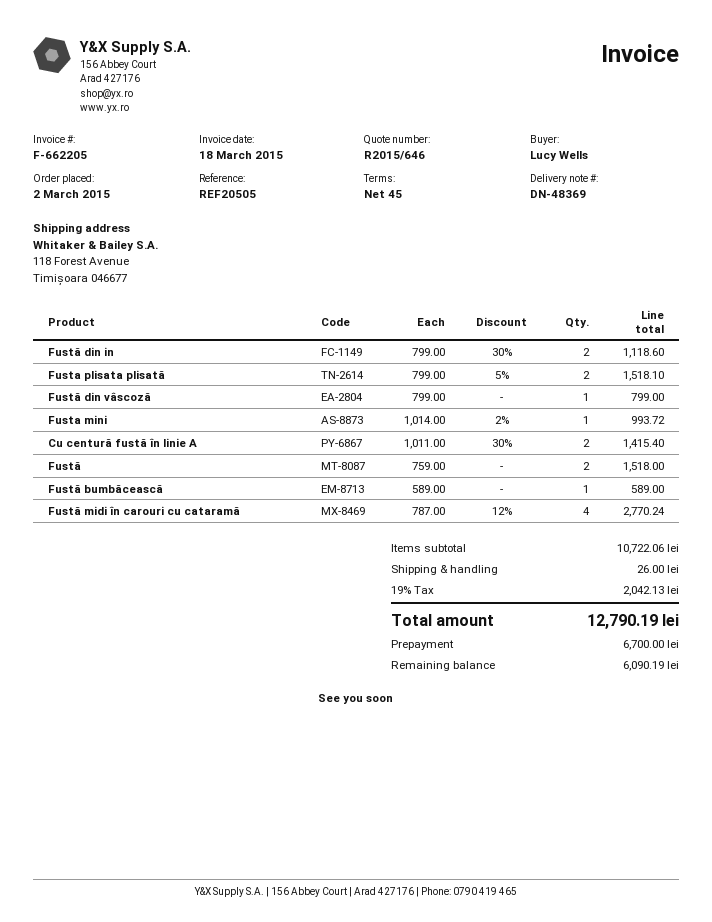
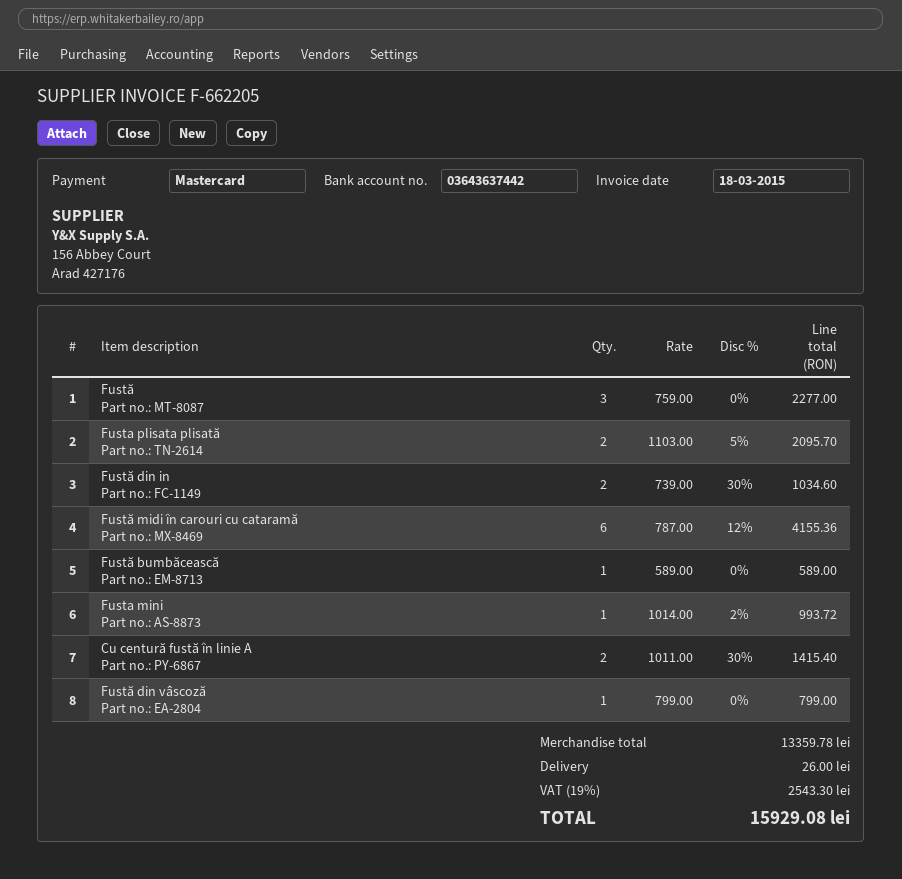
Fustă din in: 2 x 799.00 - 30% = 1118.60 -> 2 x 739.00 - 30% = 1034.60
Fusta plisata plisată: 2 x 799.00 - 5% = 1518.10 -> 2 x 1103.00 - 5% = 2095.70
Fustă: 2 x 759.00 = 1518.00 -> 3 x 759.00 = 2277.00
Fustă midi în carouri cu cataramă: 4 x 787.00 - 12% = 2770.24 -> 6 x 787.00 - 12% = 4155.36
subtotal: 10722.06 -> 13359.78
tax: 19% = 2042.13 -> 19% = 2543.30
total: 12790.19 -> 15929.08

